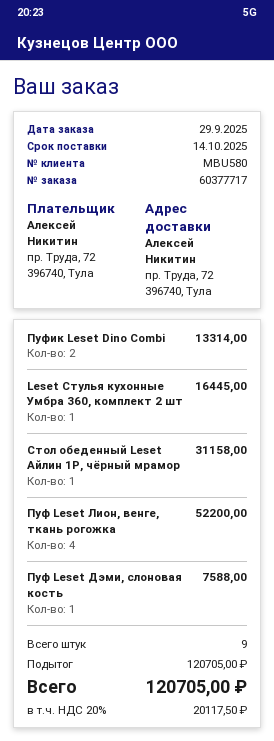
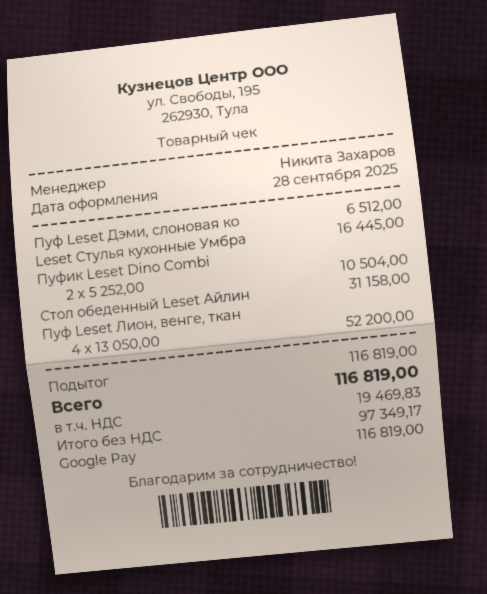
order date: 2025-09-29 -> 2025-09-28
Пуфик Leset Dino Combi: 2 for 13314.00 -> 2 for 10504.00
Пуф Leset Дэми, слоновая кость: 1 for 7588.00 -> 1 for 6512.00
subtotal: 120705.00 -> 116819.00
tax: 20117.50 -> 19469.83
total: 120705.00 -> 116819.00

